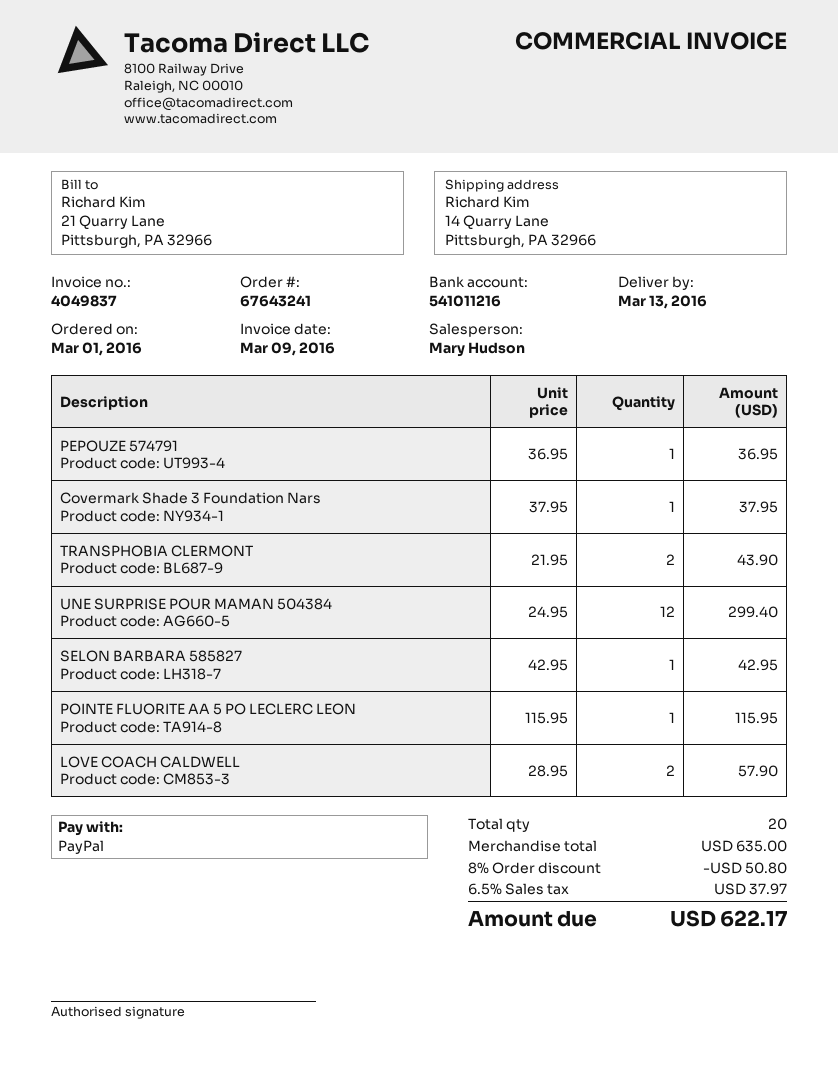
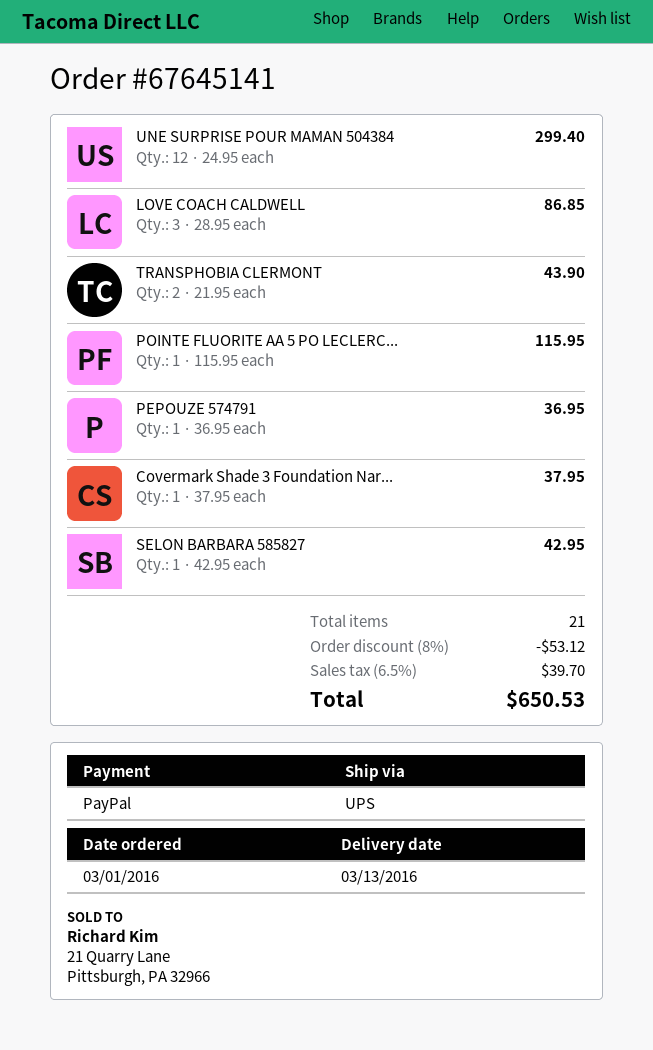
order number: 67643241 -> 67645141
LOVE COACH CALDWELL: 2 x 28.95 = 57.90 -> 3 x 28.95 = 86.85
total quantity: 20 -> 21
discount: 8% = 50.80 -> 8% = 53.12
tax: 6.5% = 37.97 -> 6.5% = 39.70
total: 622.17 -> 650.53

